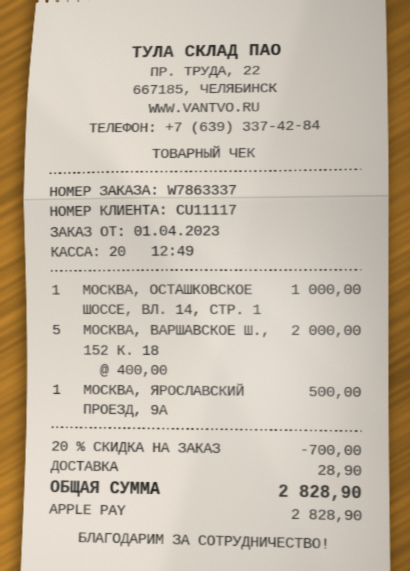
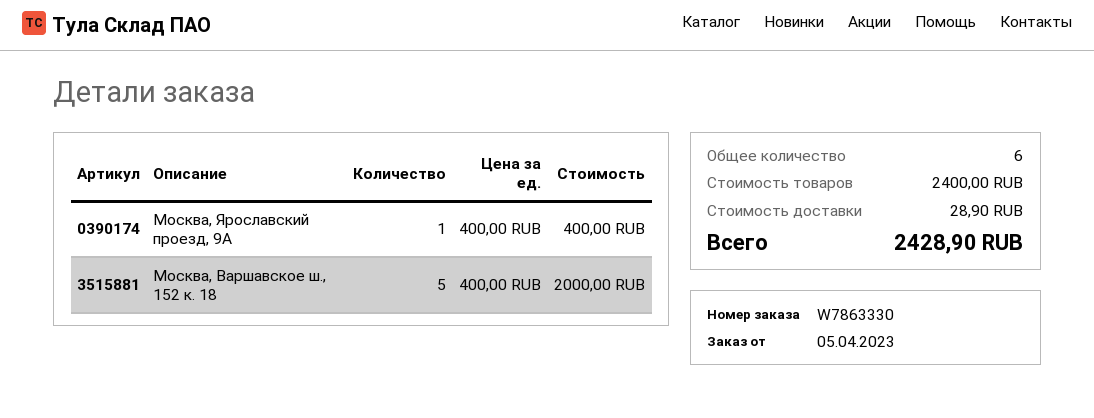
order number: W7863337 -> W7863330
order date: 2023-04-01 -> 2023-04-05
МОСКВА, ОСТАШКОВСКОЕ ШОССЕ, ВЛ. 14, СТР. 1: 1 x 1000.00 = 1000.00 -> none
МОСКВА, ЯРОСЛАВСКИЙ ПРОЕЗД, 9А: 1 x 500.00 = 500.00 -> 1 x 400.00 = 400.00
discount: 20% = 700.00 -> none
total: 2828.90 -> 2428.90

